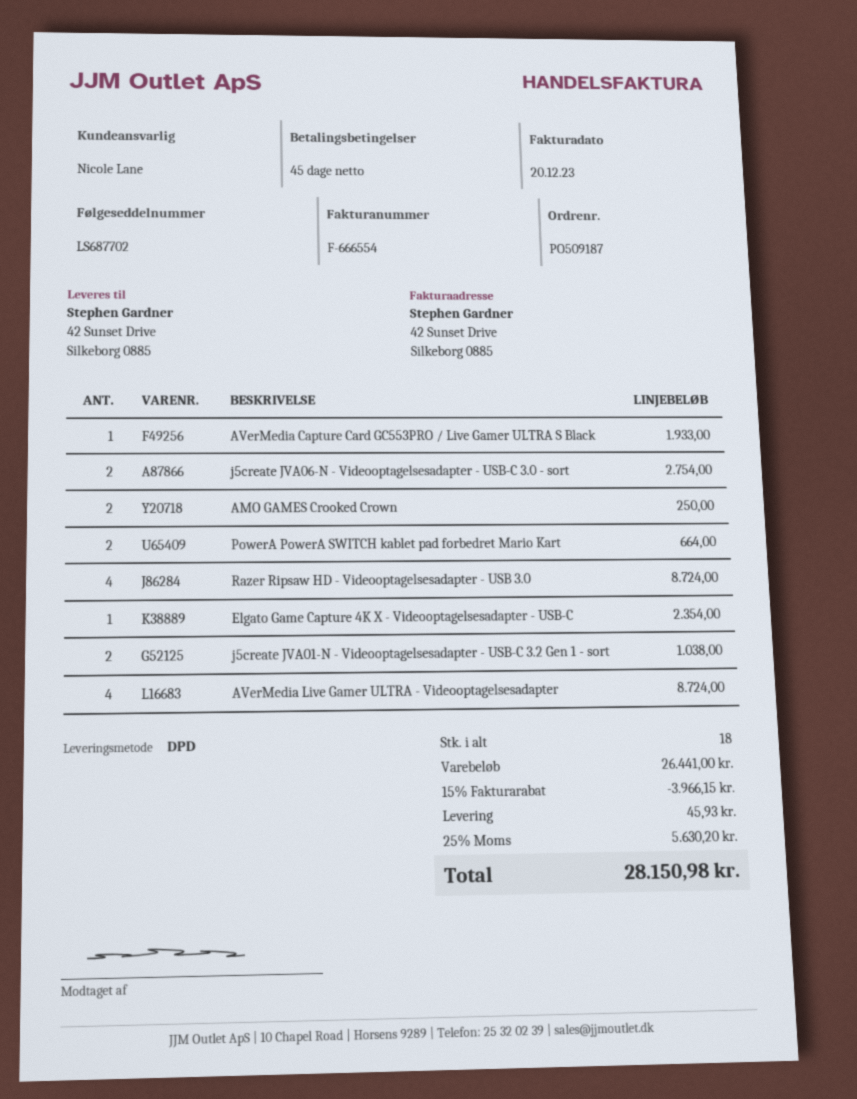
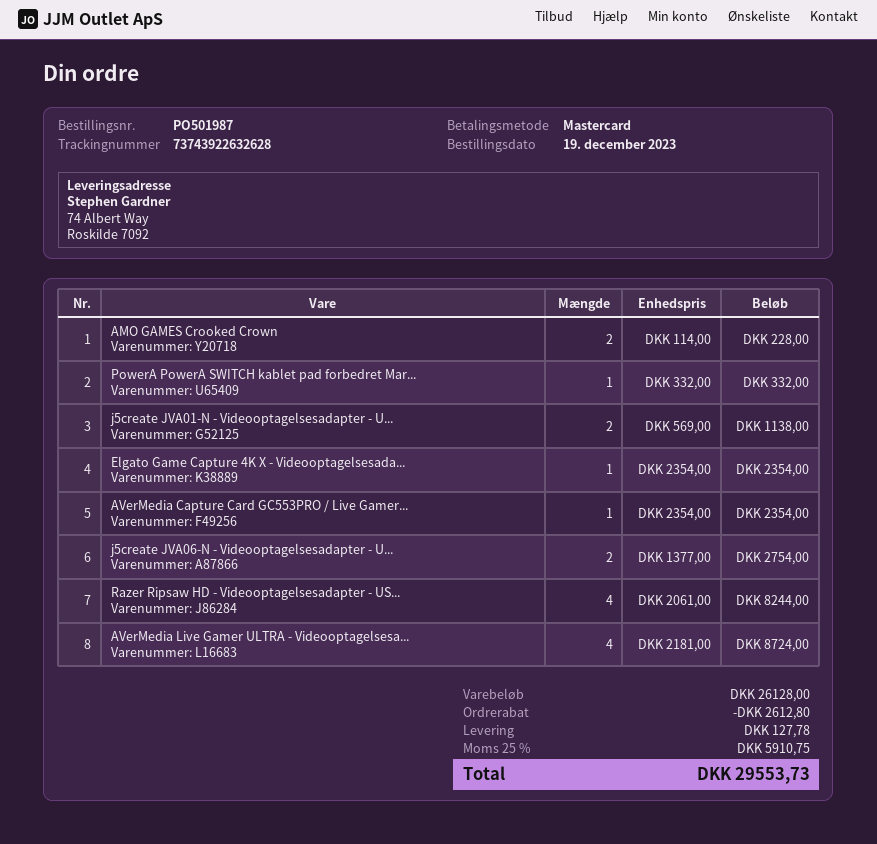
order number: PO509187 -> PO501987
ship to: 42 Sunset Drive, Silkeborg 0885 -> 74 Albert Way, Roskilde 7092
AVerMedia Capture Card GC553PRO / Live Gamer ULTRA S Black: 1 for 1933.00 -> 1 for 2354.00
AMO GAMES Crooked Crown: 2 for 250.00 -> 2 for 228.00
PowerA PowerA SWITCH kablet pad forbedret Mario Kart: 2 for 664.00 -> 1 for 332.00
Razer Ripsaw HD - Videooptagelsesadapter - USB 3.0: 4 for 8724.00 -> 4 for 8244.00
j5create JVA01-N - Videooptagelsesadapter - USB-C 3.2 Gen 1 - sort: 2 for 1038.00 -> 2 for 1138.00
subtotal: 26441.00 -> 26128.00
discount: 3966.15 -> 2612.80
shipping: 45.93 -> 127.78
tax: 25% = 5630.20 -> 25% = 5910.75
total: 28150.98 -> 29553.73

